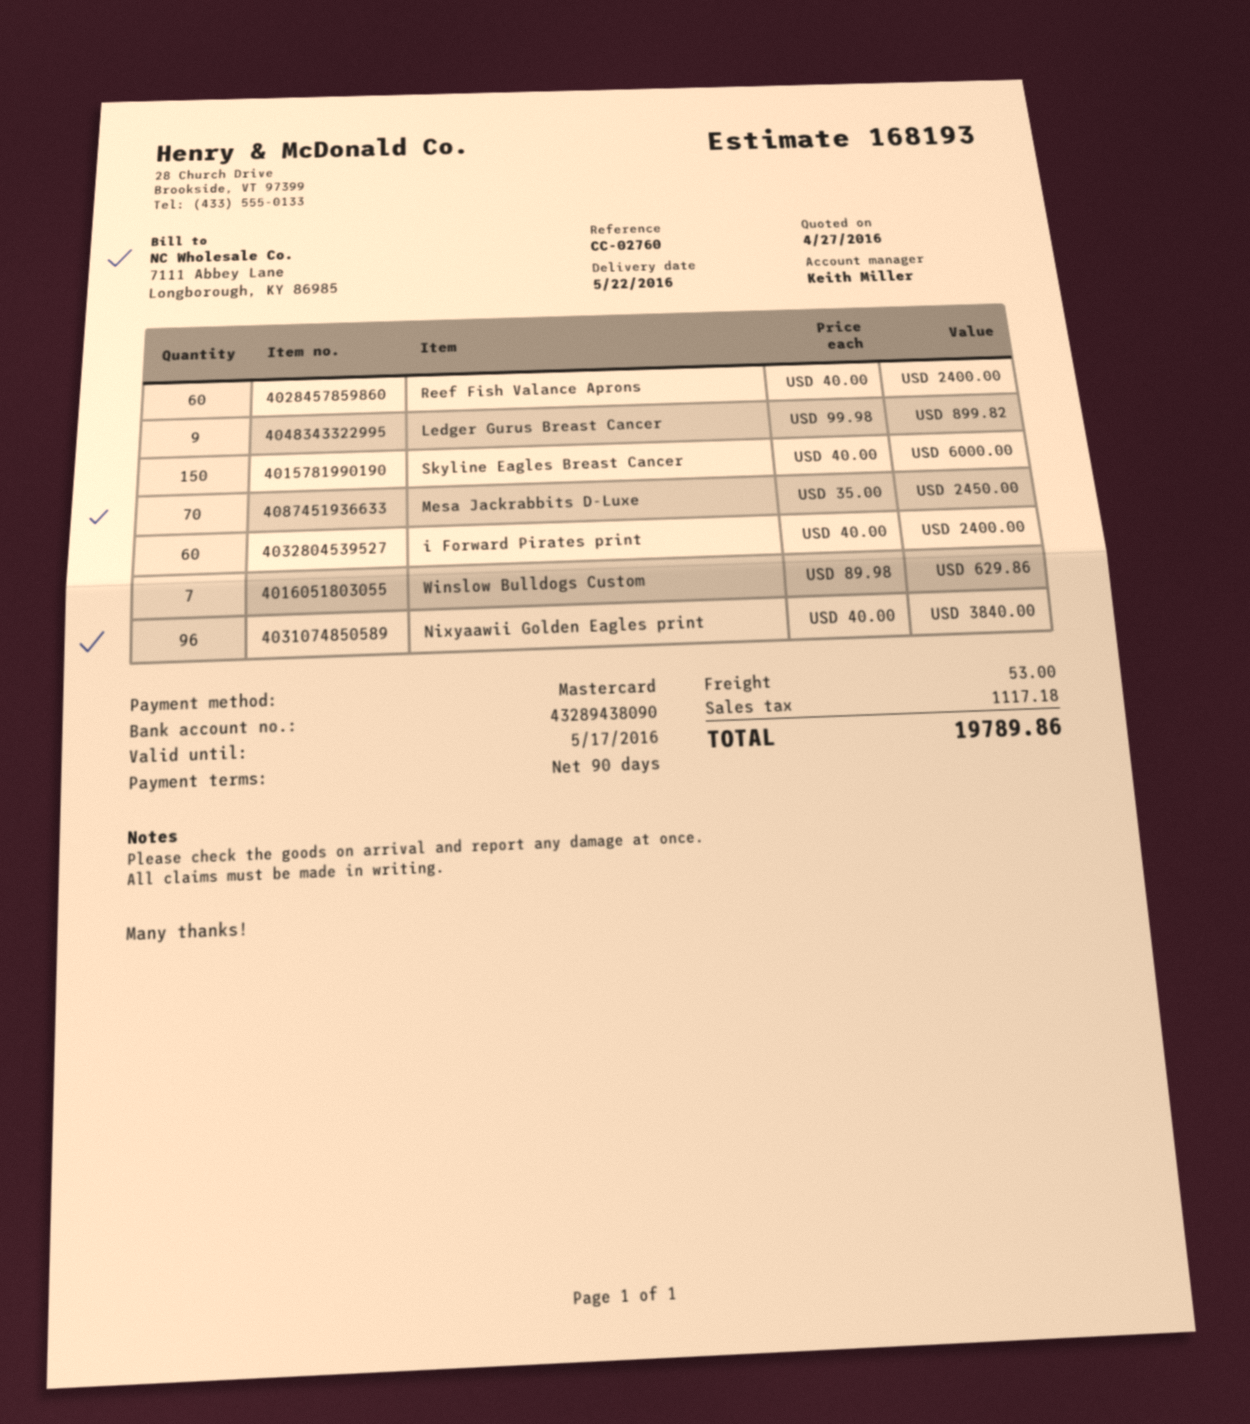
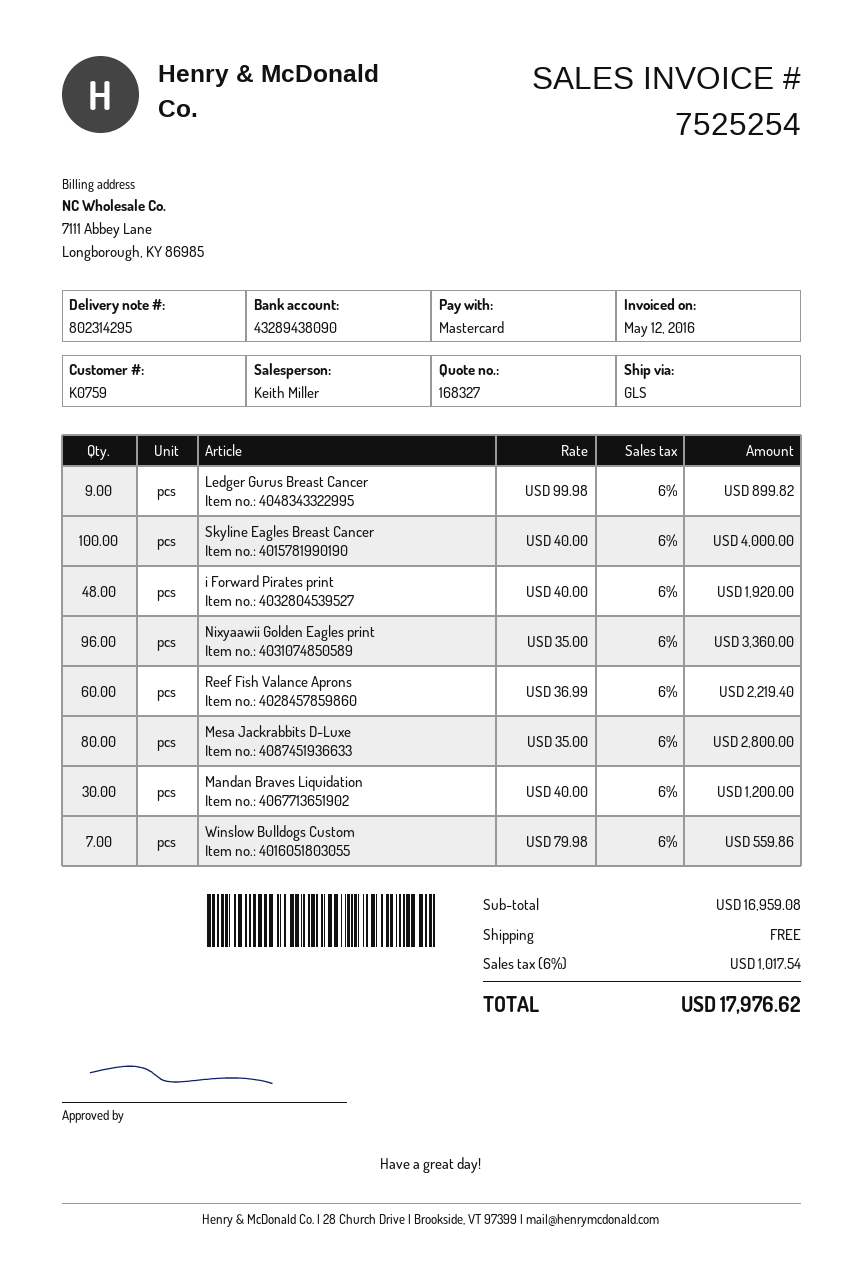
quote number: 168193 -> 168327
Reef Fish Valance Aprons: 60 x 40.00 = 2400.00 -> 60 x 36.99 = 2219.40
Skyline Eagles Breast Cancer: 150 x 40.00 = 6000.00 -> 100 x 40.00 = 4000.00
Mesa Jackrabbits D-Luxe: 70 x 35.00 = 2450.00 -> 80 x 35.00 = 2800.00
i Forward Pirates print: 60 x 40.00 = 2400.00 -> 48 x 40.00 = 1920.00
Winslow Bulldogs Custom: 7 x 89.98 = 629.86 -> 7 x 79.98 = 559.86
Nixyaawii Golden Eagles print: 96 x 40.00 = 3840.00 -> 96 x 35.00 = 3360.00
Mandan Braves Liquidation: none -> 30 x 40.00 = 1200.00
shipping: 53.00 -> 0.00
tax: 1117.18 -> 1017.54
total: 19789.86 -> 17976.62

